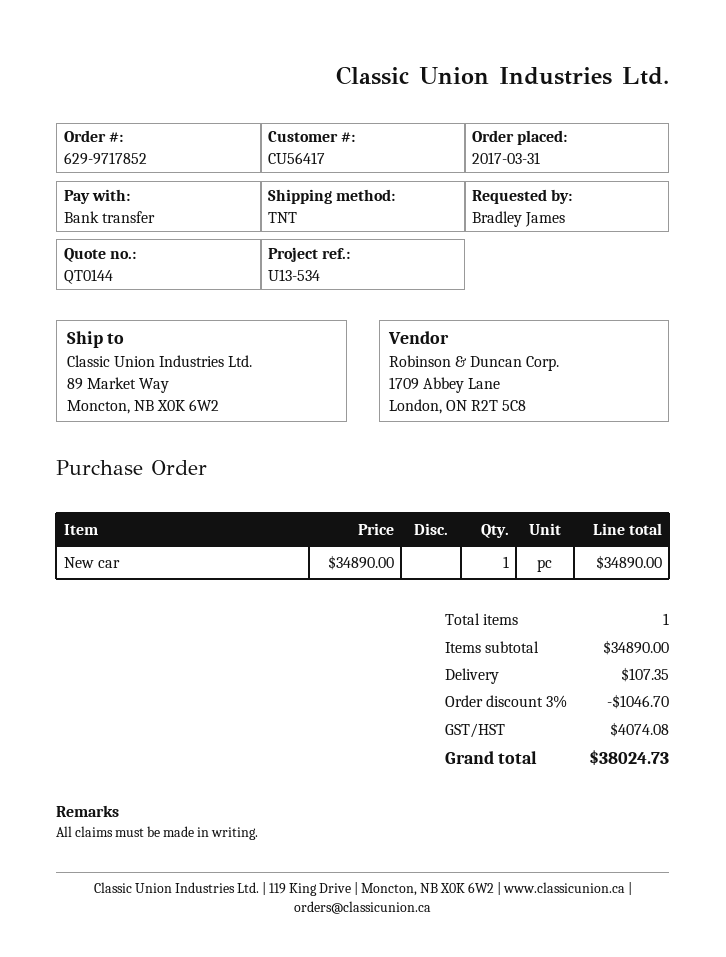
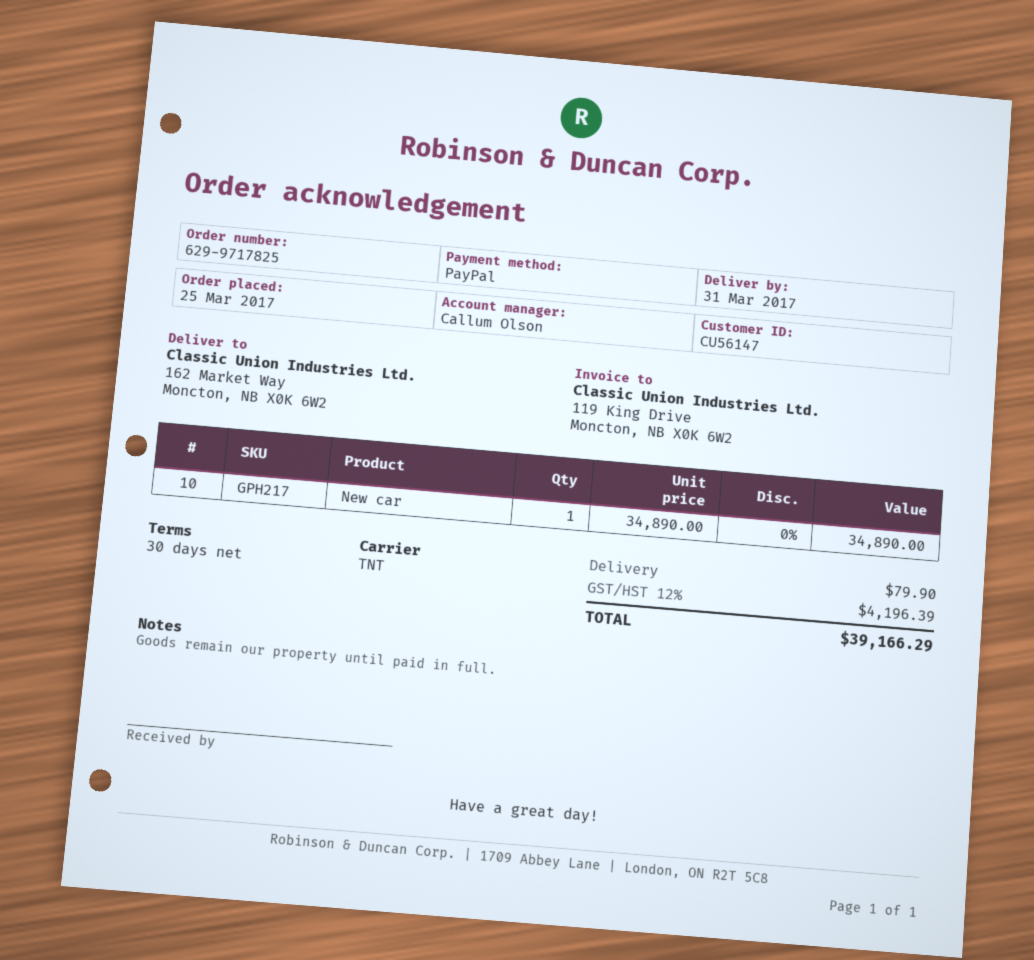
order number: 629-9717852 -> 629-9717825
order date: 2017-03-31 -> 2017-03-25
customer number: CU56417 -> CU56147
payment method: bank transfer -> PayPal
ship to: 89 Market Way, Moncton, NB X0K 6W2 -> 162 Market Way, Moncton, NB X0K 6W2
discount: 3% = 1046.70 -> none
shipping: 107.35 -> 79.90
tax: 4074.08 -> 4196.39
total: 38024.73 -> 39166.29

